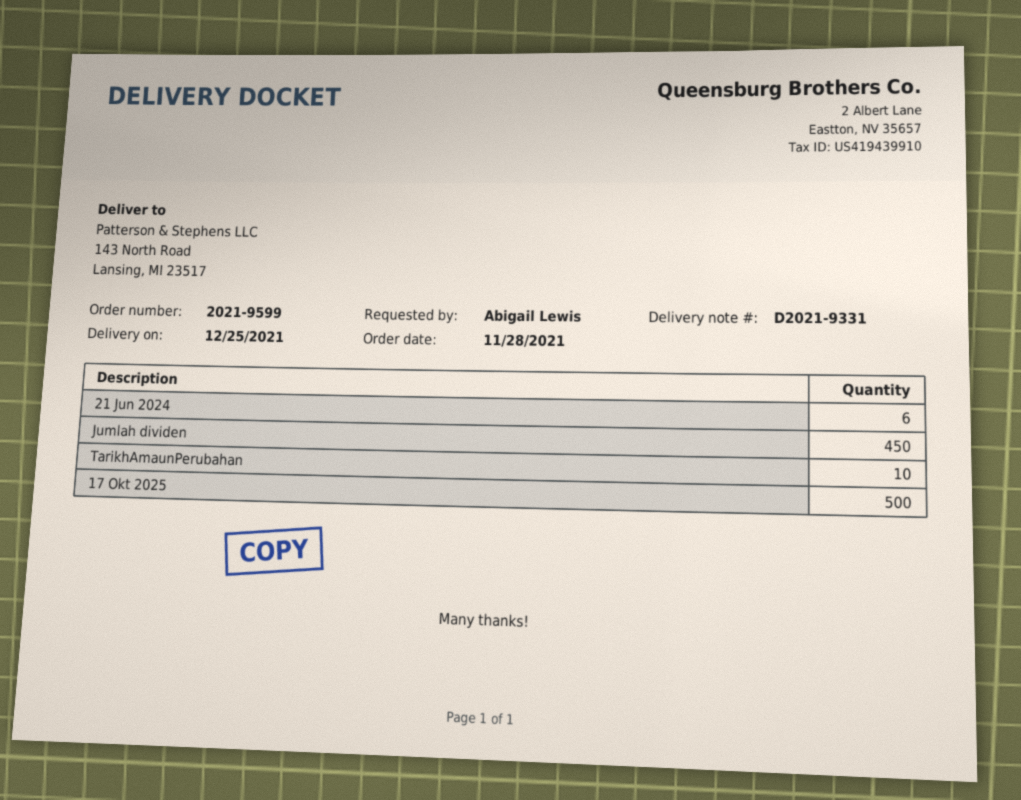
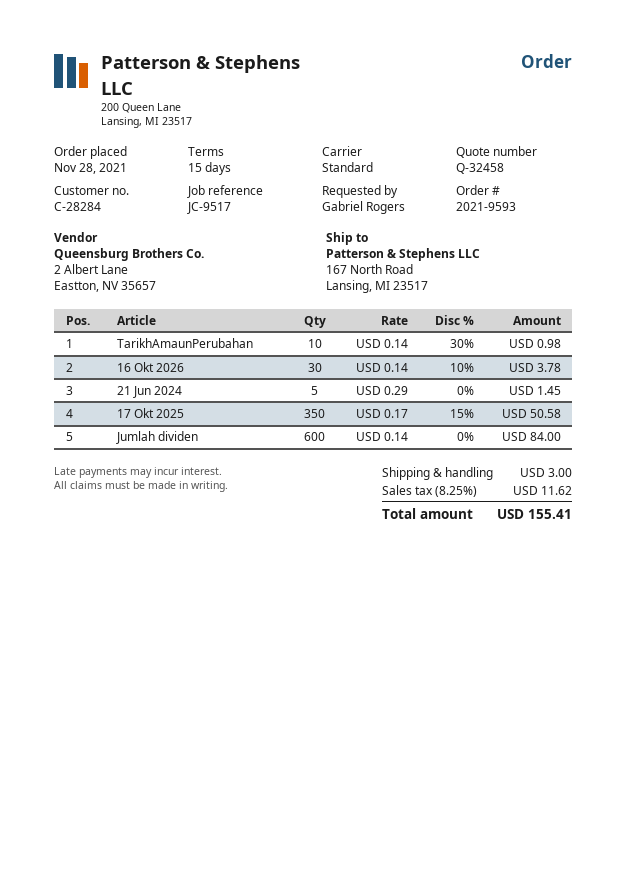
order number: 2021-9599 -> 2021-9593
ordered by: Abigail Lewis -> Gabriel Rogers
ship to: 143 North Road, Lansing, MI 23517 -> 167 North Road, Lansing, MI 23517
21 Jun 2024: 6 -> 5
Jumlah dividen: 450 -> 600
17 Okt 2025: 500 -> 350
16 Okt 2026: none -> 30

